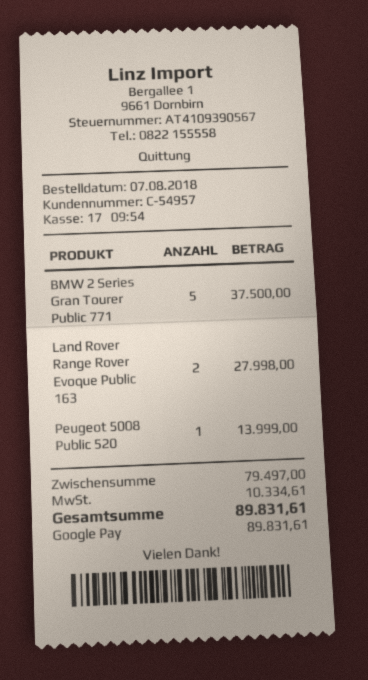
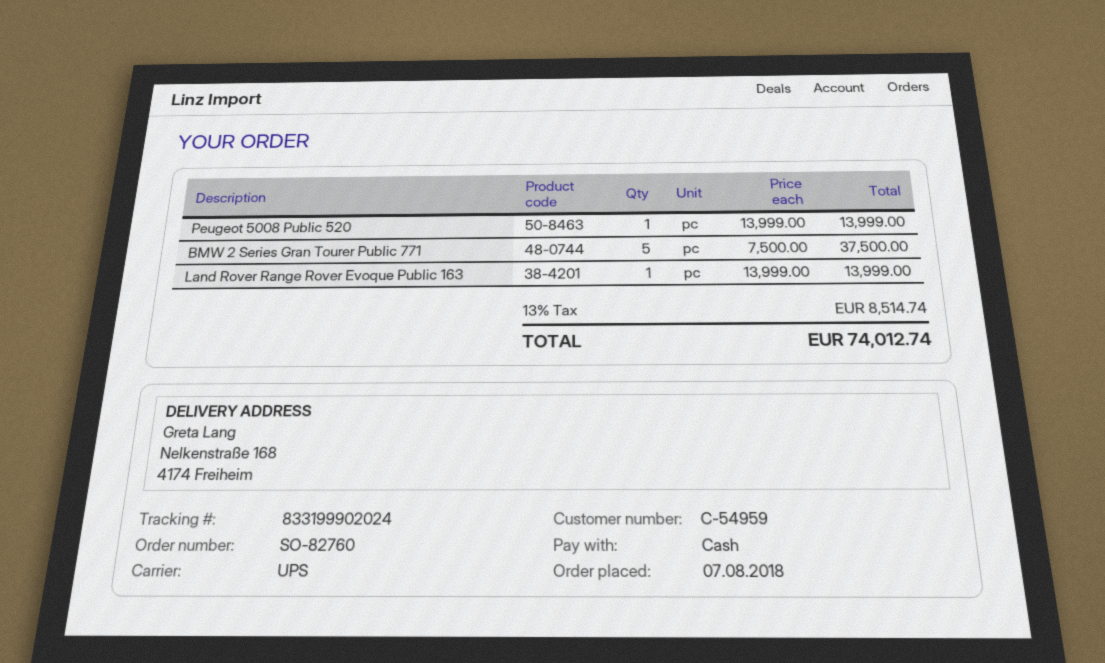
customer number: C-54957 -> C-54959
payment method: Google Pay -> cash
Land Rover Range Rover Evoque Public 163: 2 for 27998.00 -> 1 for 13999.00
tax: 10334.61 -> 8514.74
total: 89831.61 -> 74012.74

